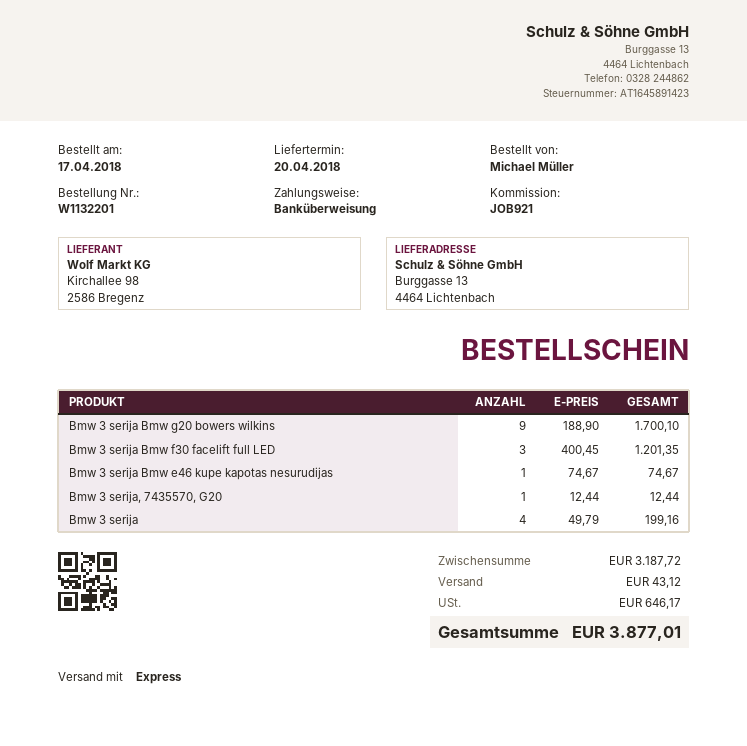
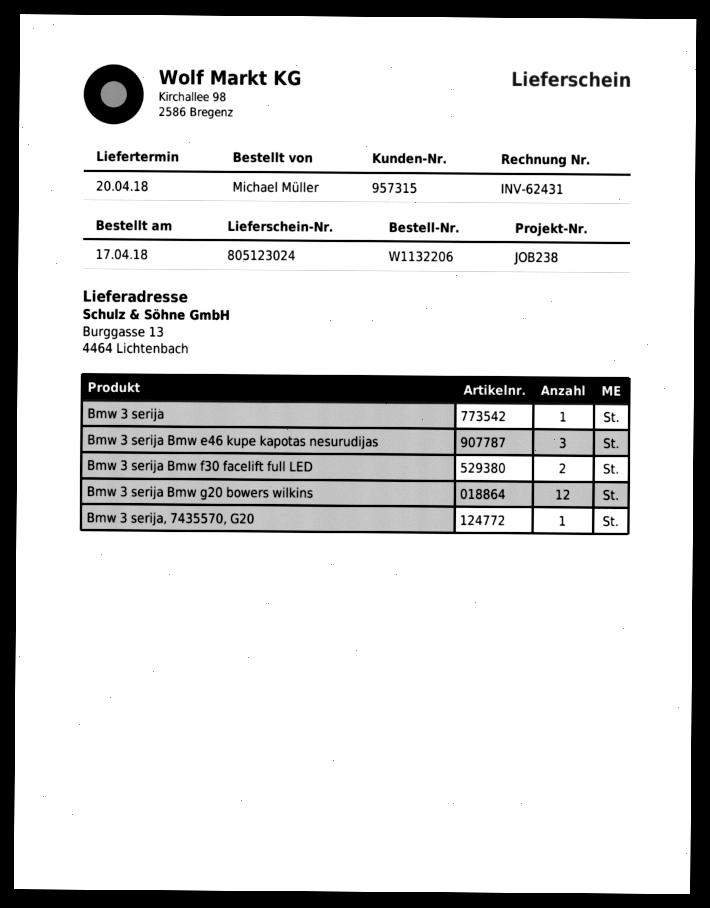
order number: W1132201 -> W1132206
reference: JOB921 -> JOB238
Bmw 3 serija Bmw g20 bowers wilkins: 9 -> 12
Bmw 3 serija Bmw f30 facelift full LED: 3 -> 2
Bmw 3 serija Bmw e46 kupe kapotas nesurudijas: 1 -> 3
Bmw 3 serija: 4 -> 1

